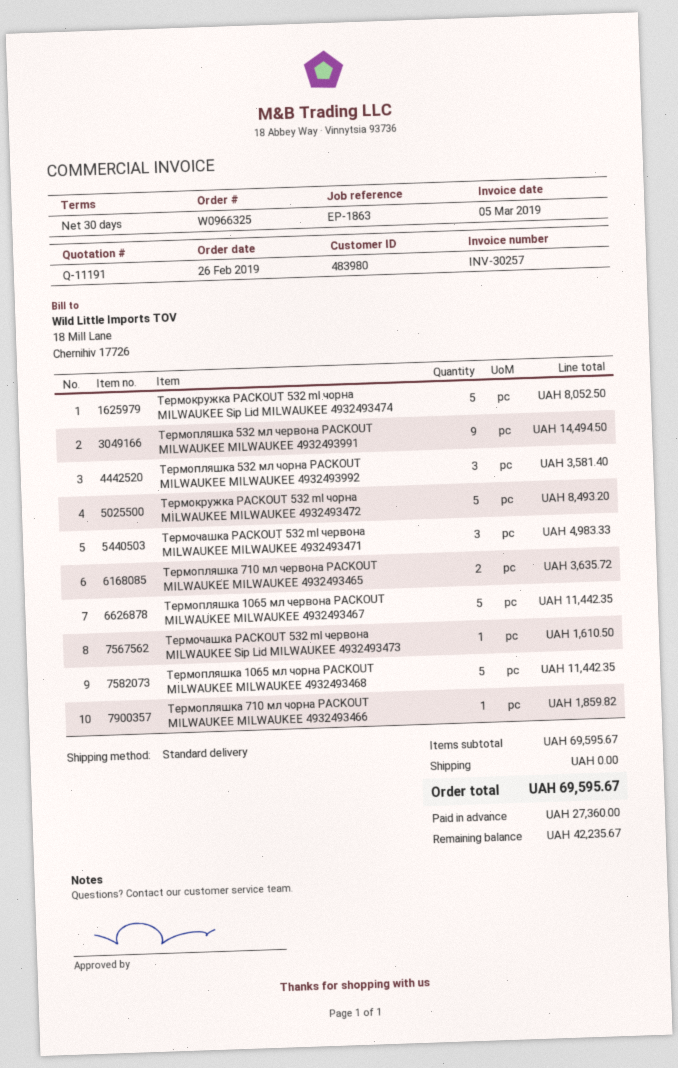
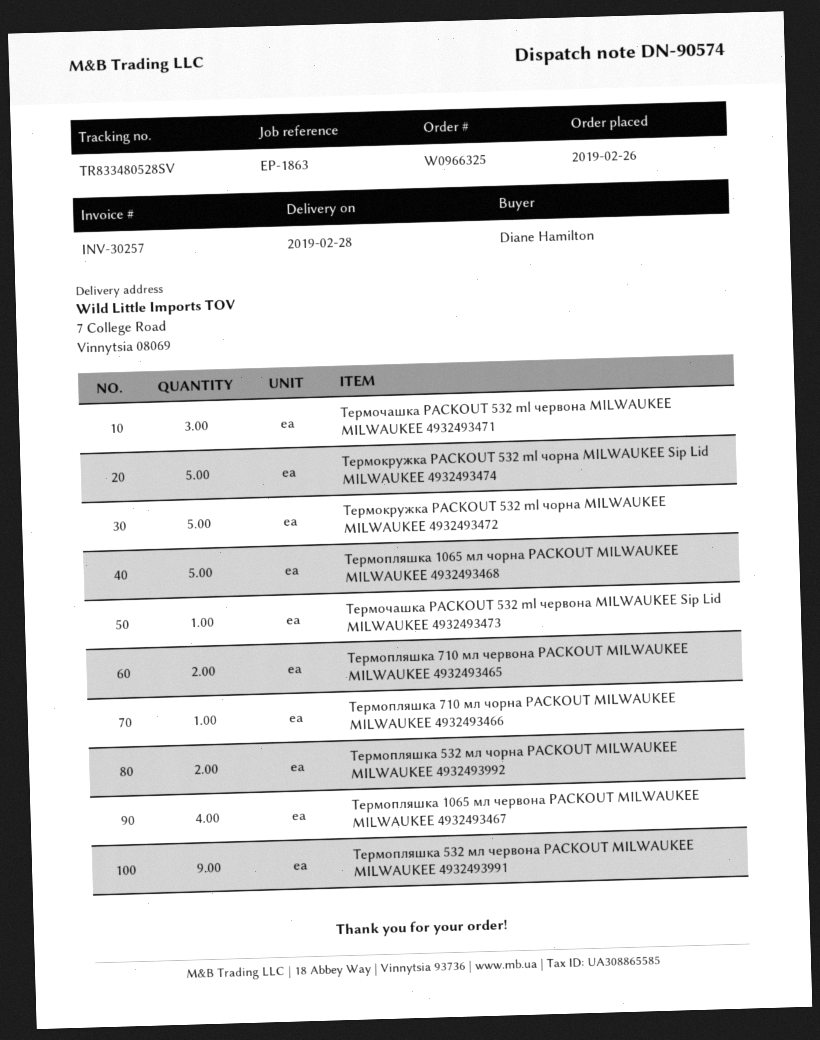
Термопляшка 532 мл чорна PACKOUT MILWAUKEE MILWAUKEE 4932493992: 3 -> 2
Термопляшка 1065 мл червона PACKOUT MILWAUKEE MILWAUKEE 4932493467: 5 -> 4

